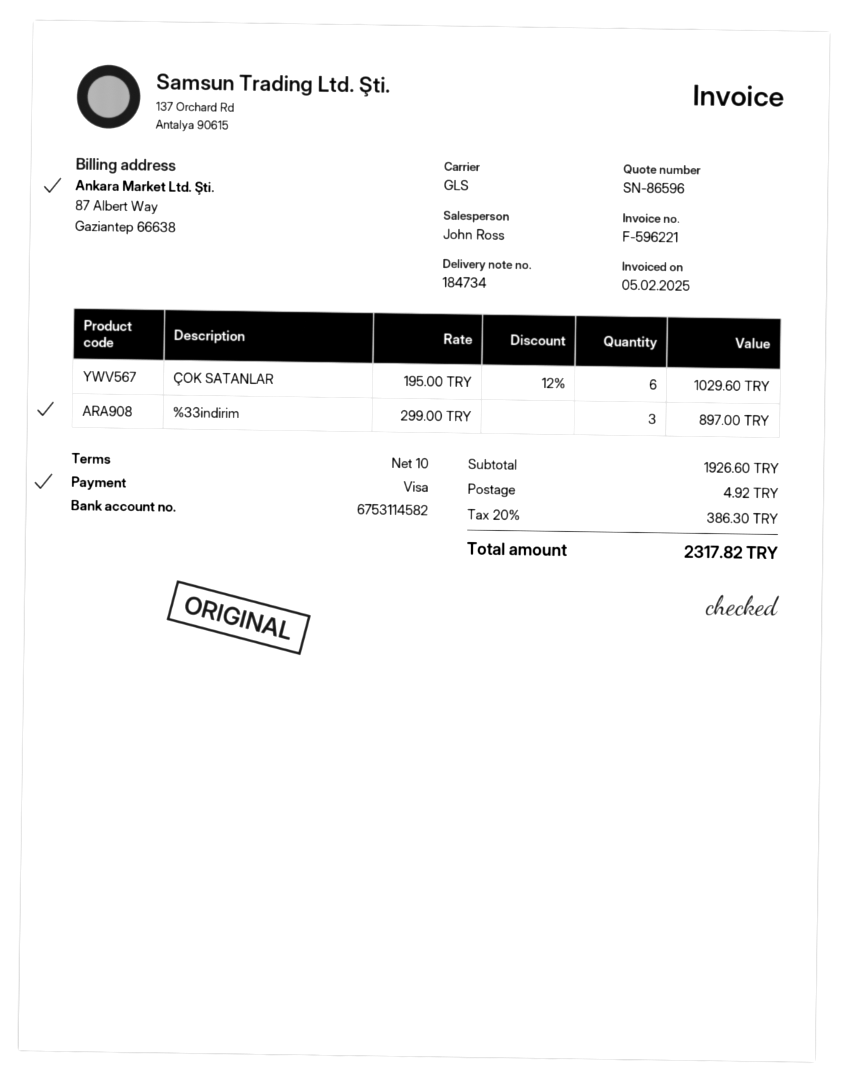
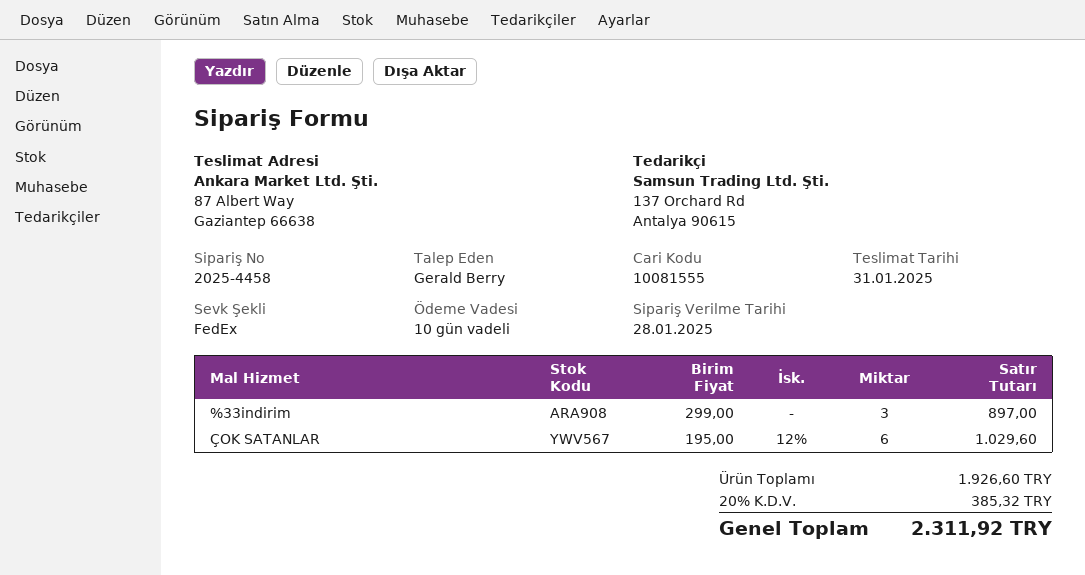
shipping method: GLS -> FedEx
shipping: 4.92 -> none
tax: 20% = 386.30 -> 20% = 385.32
total: 2317.82 -> 2311.92

